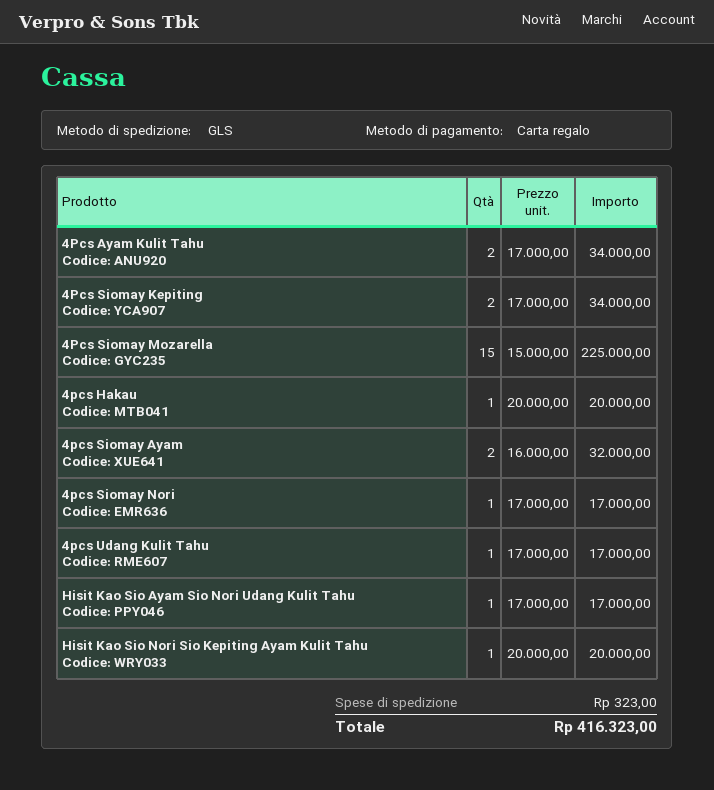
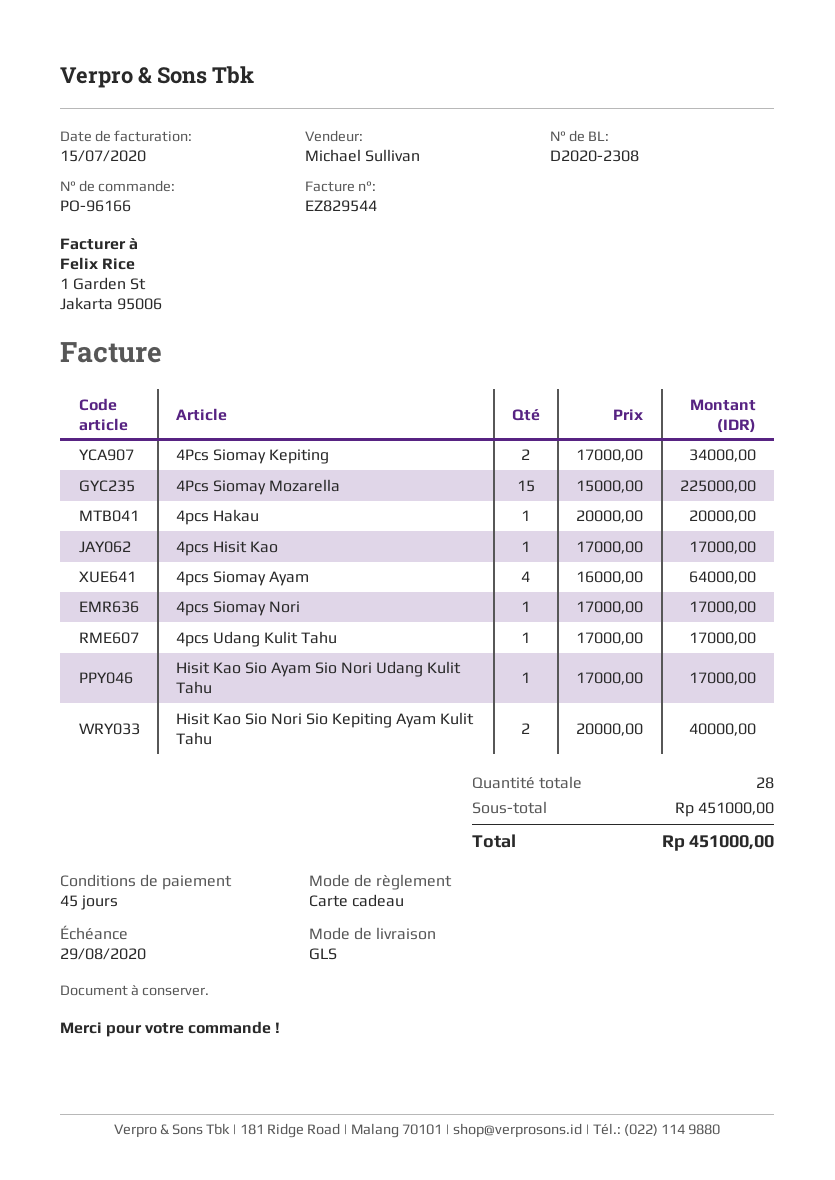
4Pcs Ayam Kulit Tahu: 2 x 17000.00 = 34000.00 -> none
4pcs Siomay Ayam: 2 x 16000.00 = 32000.00 -> 4 x 16000.00 = 64000.00
Hisit Kao Sio Nori Sio Kepiting Ayam Kulit Tahu: 1 x 20000.00 = 20000.00 -> 2 x 20000.00 = 40000.00
4pcs Hisit Kao: none -> 1 x 17000.00 = 17000.00
shipping: 323.00 -> none
total: 416323.00 -> 451000.00

